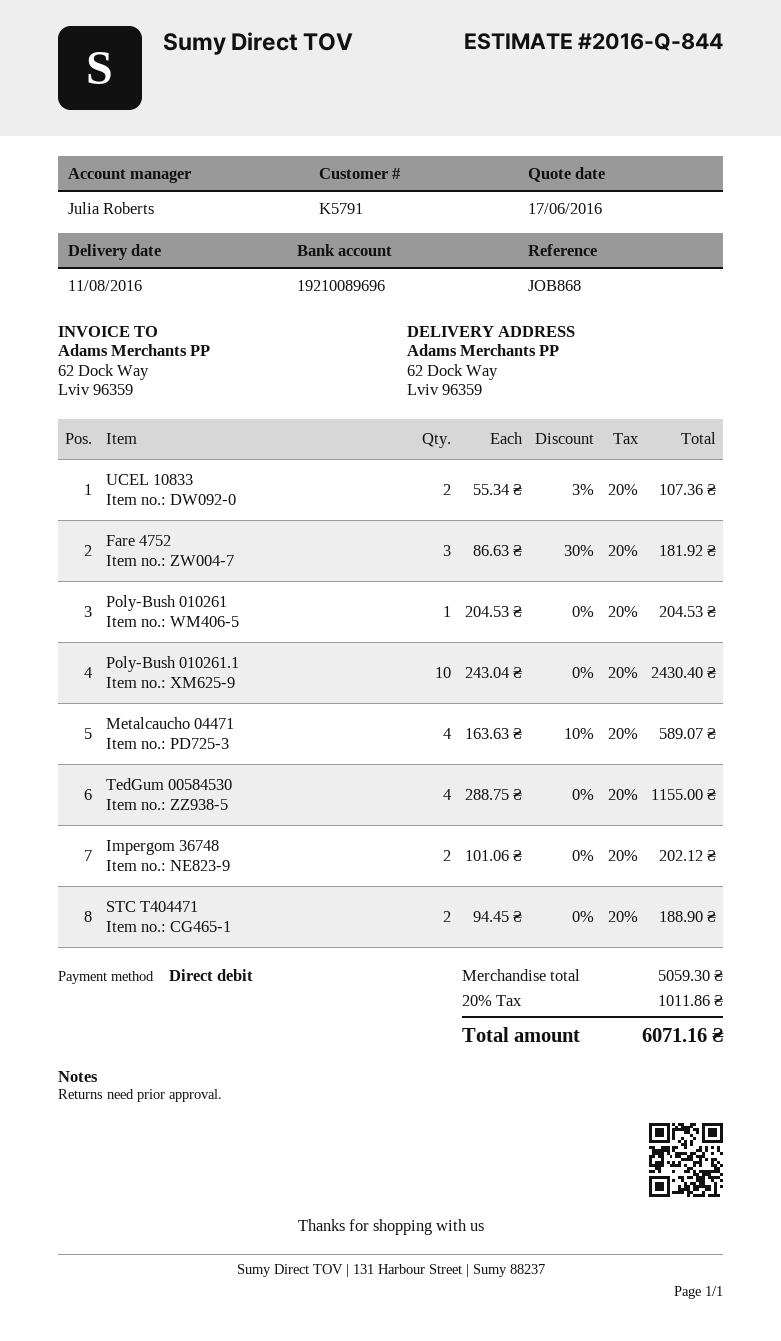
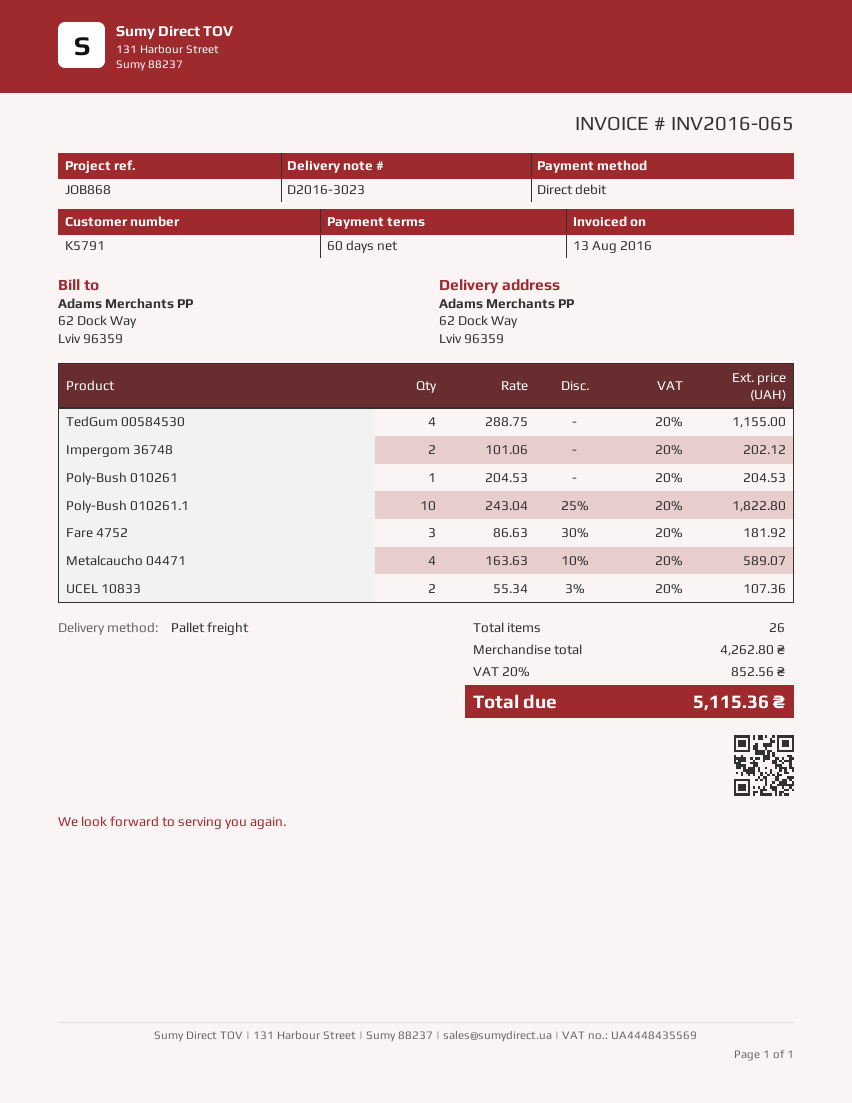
Poly-Bush 010261.1: 10 x 243.04 = 2430.40 -> 10 x 243.04 - 25% = 1822.80
STC T404471: 2 x 94.45 = 188.90 -> none
subtotal: 5059.30 -> 4262.80
tax: 20% = 1011.86 -> 20% = 852.56
total: 6071.16 -> 5115.36

